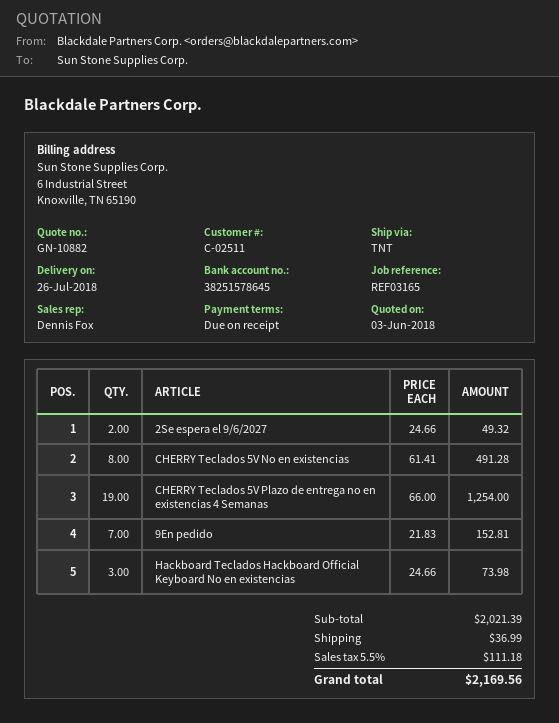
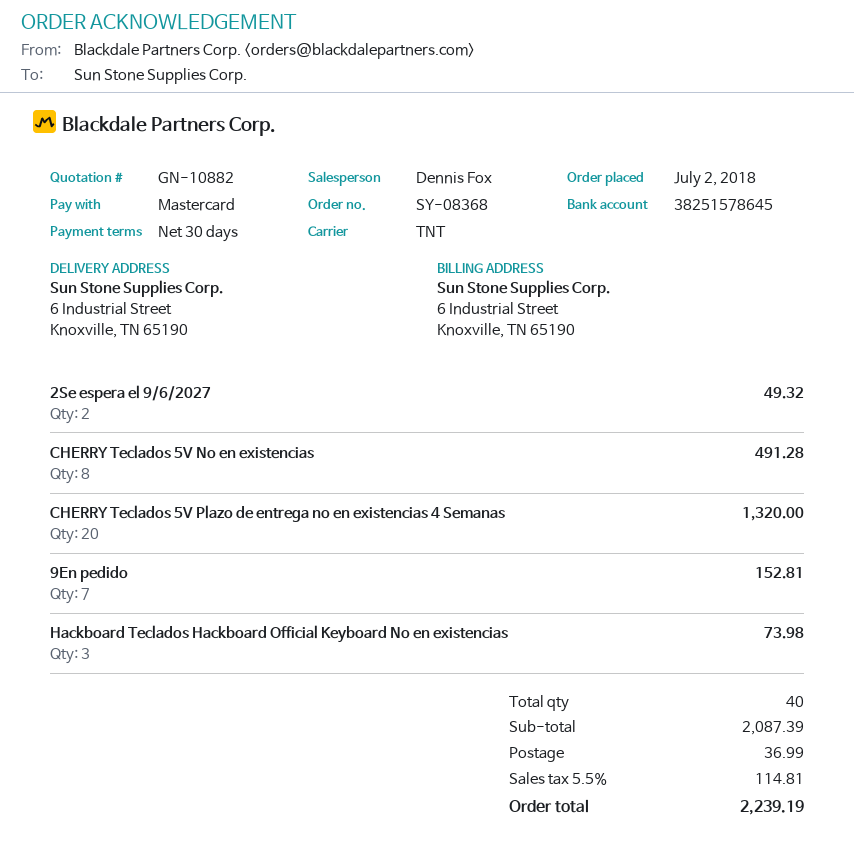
payment terms: on receipt -> 30 days
CHERRY Teclados 5V Plazo de entrega no en existencias 4 Semanas: 19 for 1254.00 -> 20 for 1320.00
subtotal: 2021.39 -> 2087.39
tax: 5.5% = 111.18 -> 5.5% = 114.81
total: 2169.56 -> 2239.19

